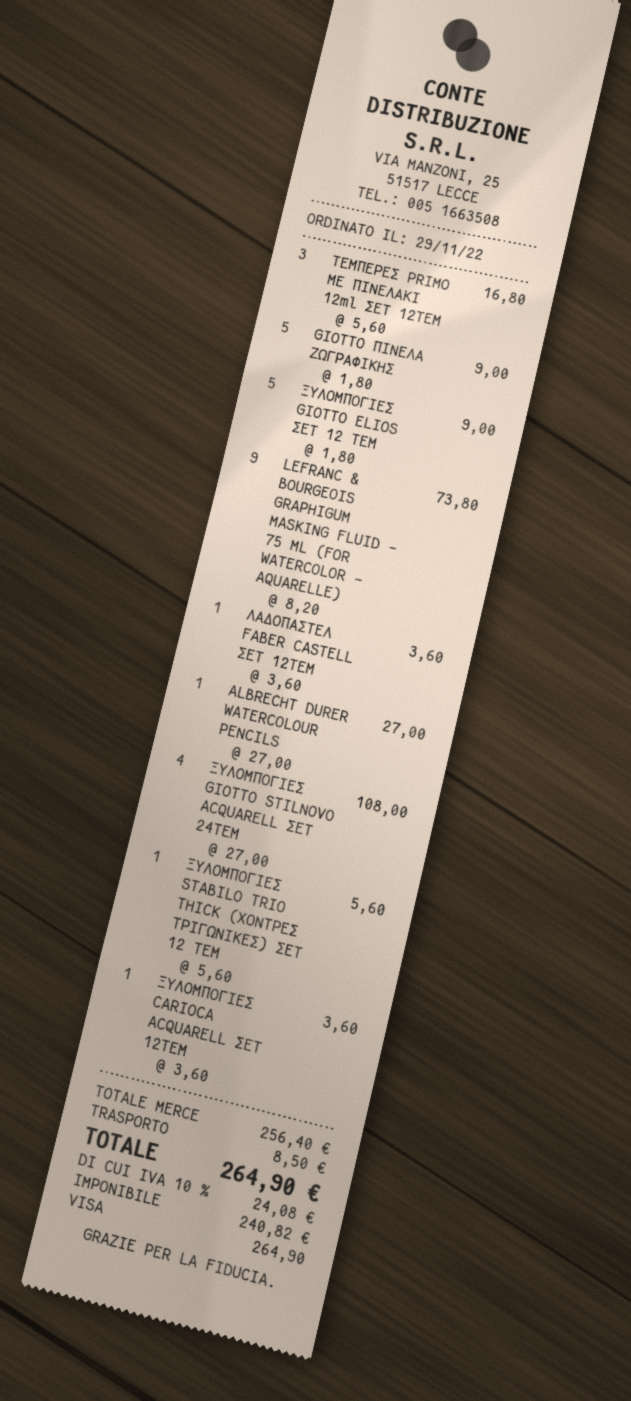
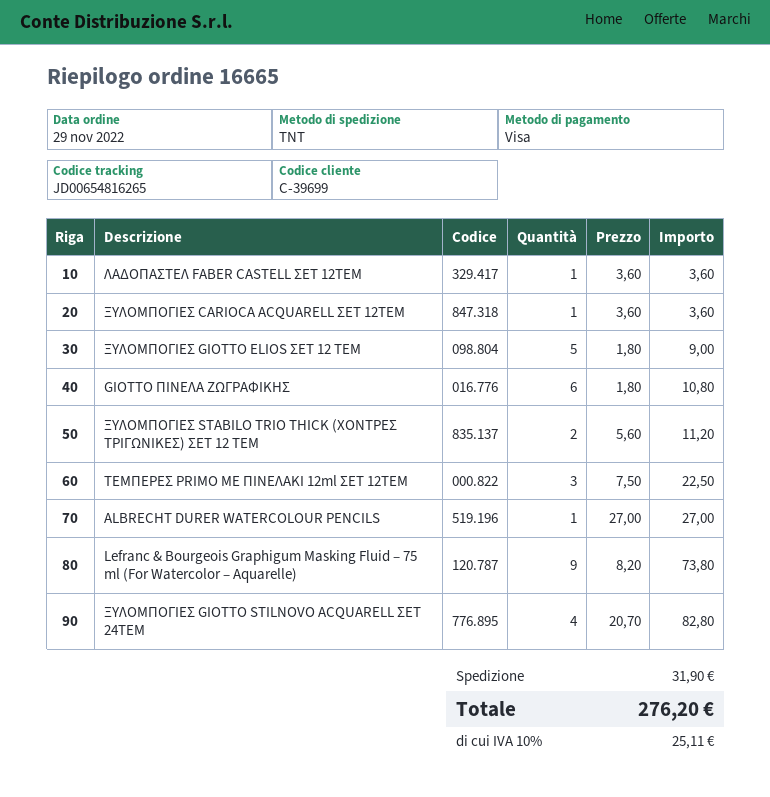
ΤΕΜΠΕΡΕΣ PRIMO ΜΕ ΠΙΝΕΛΑΚΙ 12ml ΣΕΤ 12ΤΕΜ: 3 x 5.60 = 16.80 -> 3 x 7.50 = 22.50
GIOTTO ΠΙΝΕΛΑ ΖΩΓΡΑΦΙΚΗΣ: 5 x 1.80 = 9.00 -> 6 x 1.80 = 10.80
ΞΥΛΟΜΠΟΓΙΕΣ GIOTTO STILNOVO ACQUARELL ΣΕΤ 24ΤΕΜ: 4 x 27.00 = 108.00 -> 4 x 20.70 = 82.80
ΞΥΛΟΜΠΟΓΙΕΣ STABILO TRIO THICK (ΧΟΝΤΡΕΣ ΤΡΙΓΩΝΙΚΕΣ) ΣΕΤ 12 ΤΕΜ: 1 x 5.60 = 5.60 -> 2 x 5.60 = 11.20
shipping: 8.50 -> 31.90
tax: 10% = 24.08 -> 10% = 25.11
total: 264.90 -> 276.20

